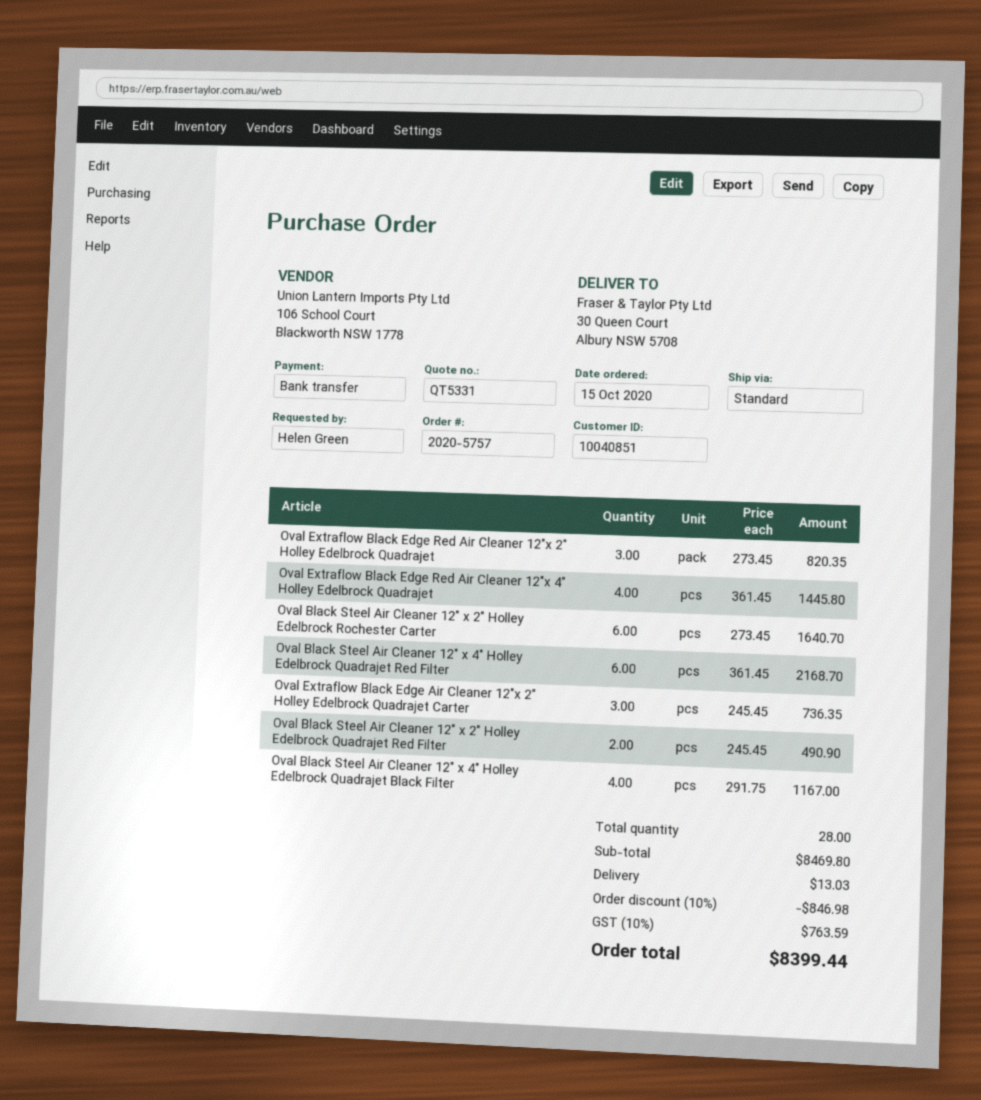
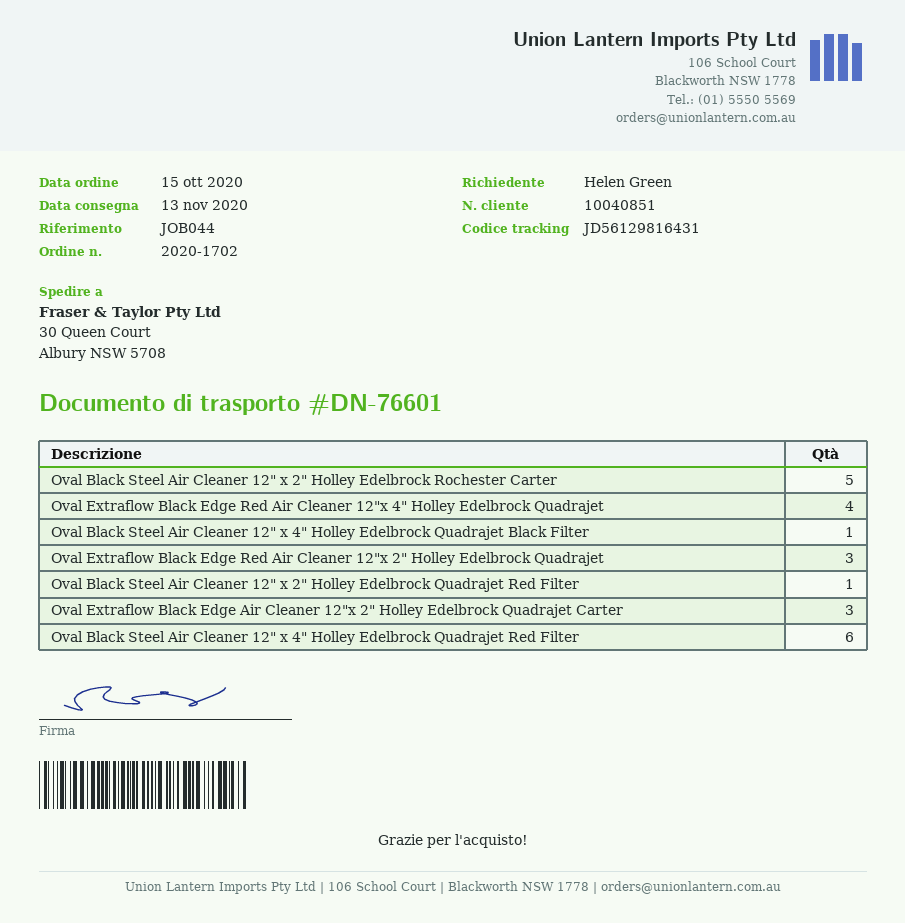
order number: 2020-5757 -> 2020-1702
Oval Black Steel Air Cleaner 12" x 2" Holley Edelbrock Rochester Carter: 6 -> 5
Oval Black Steel Air Cleaner 12" x 2" Holley Edelbrock Quadrajet Red Filter: 2 -> 1
Oval Black Steel Air Cleaner 12" x 4" Holley Edelbrock Quadrajet Black Filter: 4 -> 1

